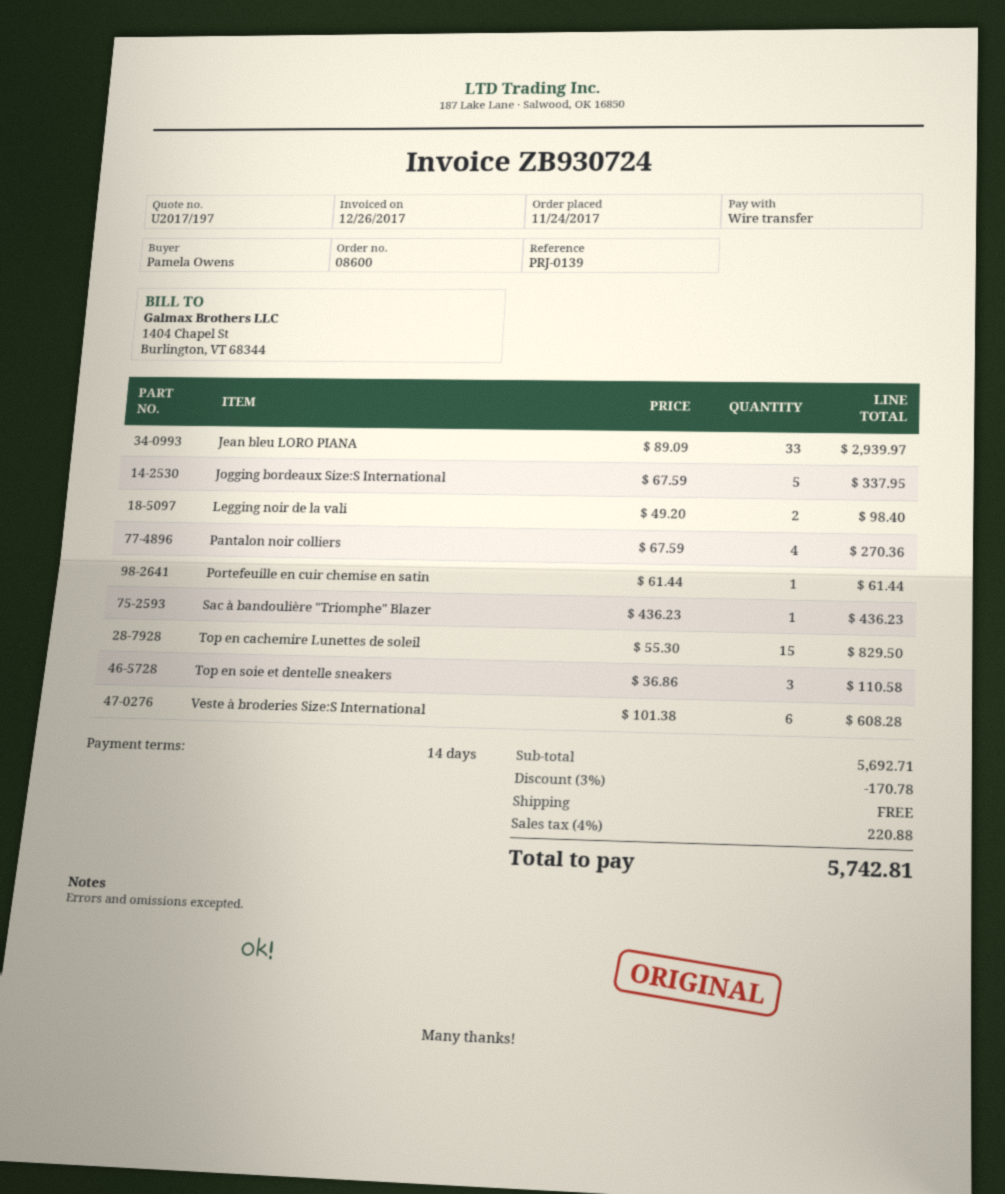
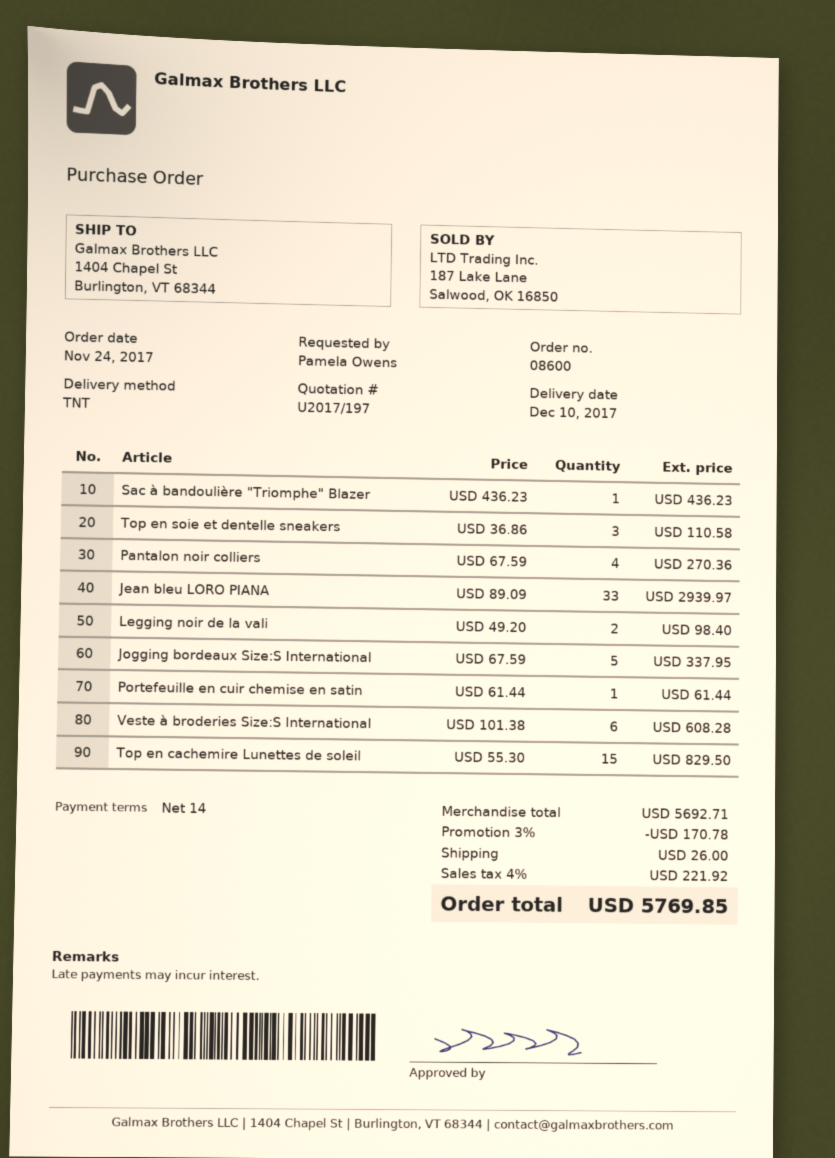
shipping: 0.00 -> 26.00
tax: 4% = 220.88 -> 4% = 221.92
total: 5742.81 -> 5769.85

